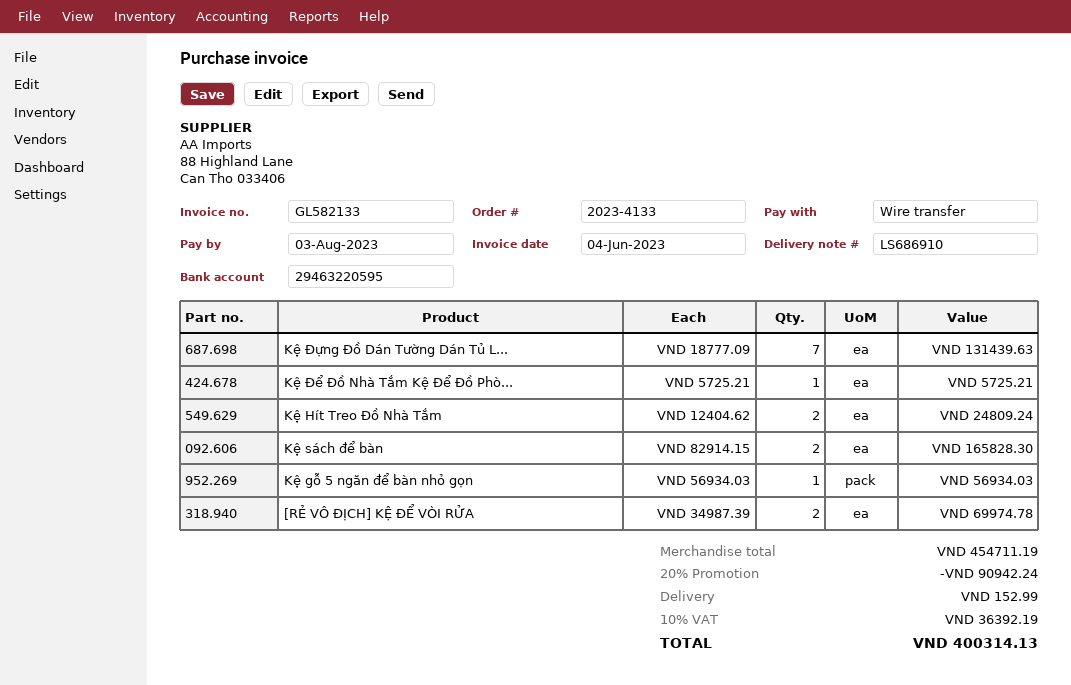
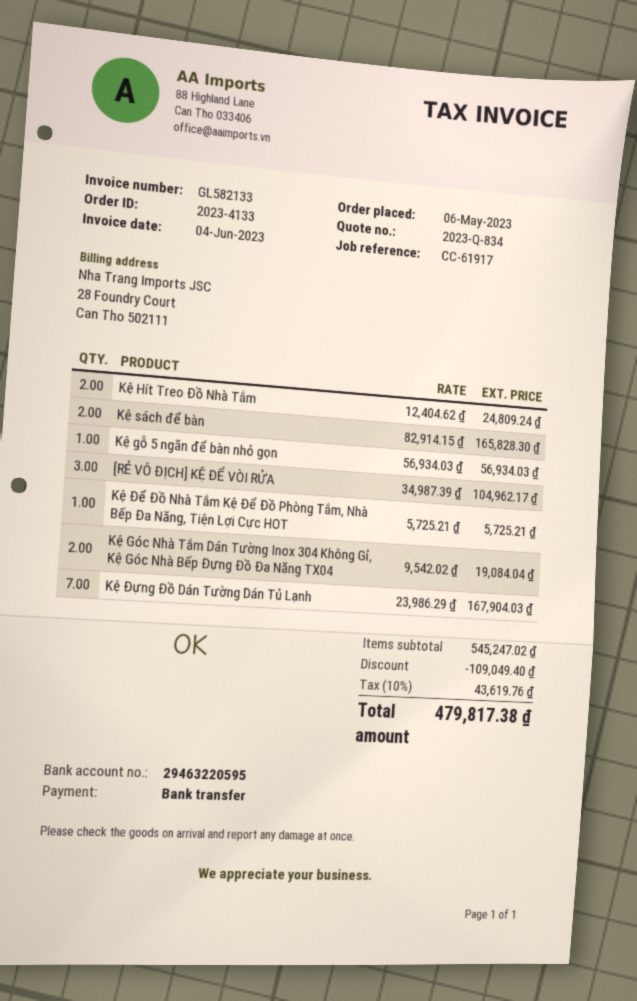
Kệ Đựng Đồ Dán Tường Dán Tủ L...: 7 x 18777.09 = 131439.63 -> 7 x 23986.29 = 167904.03
[RẺ VÔ ĐỊCH] KỆ ĐỂ VÒI RỬA: 2 x 34987.39 = 69974.78 -> 3 x 34987.39 = 104962.17
Kệ Góc Nhà Tắm Dán Tường Inox 304 Không Gỉ, Kệ Góc Nhà Bếp Đựng Đồ Đa Năng TX04: none -> 2 x 9542.02 = 19084.04
subtotal: 454711.19 -> 545247.02
discount: 90942.24 -> 109049.40
shipping: 152.99 -> none
tax: 10% = 36392.19 -> 10% = 43619.76
total: 400314.13 -> 479817.38

